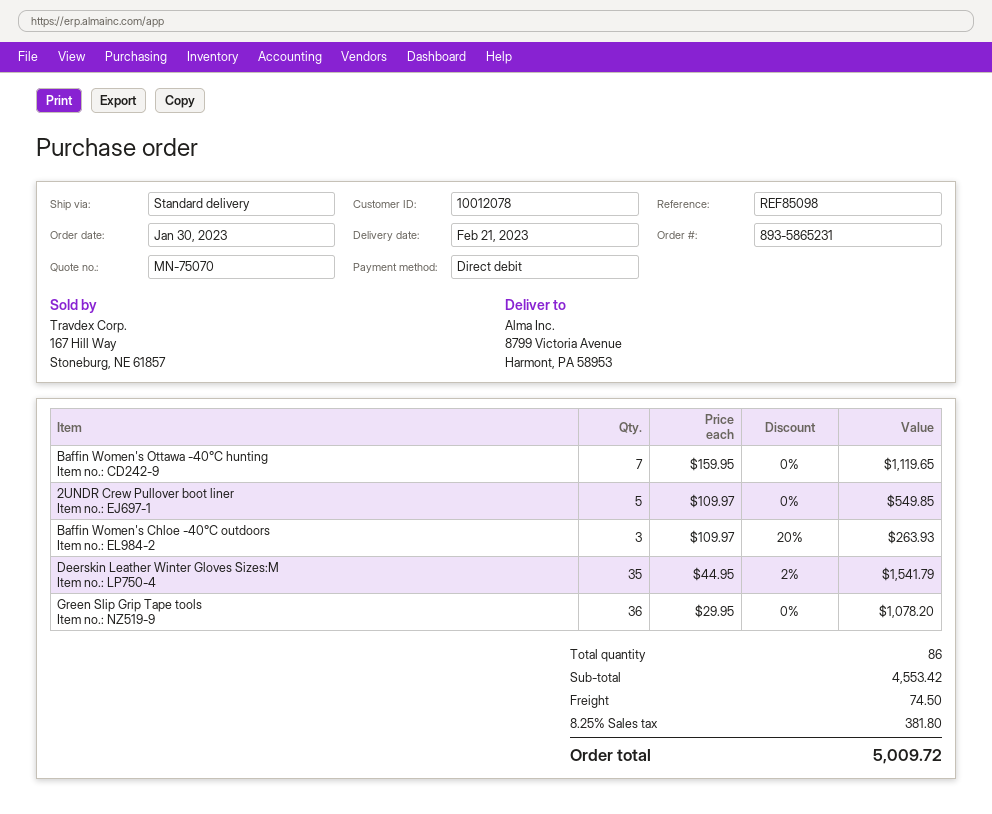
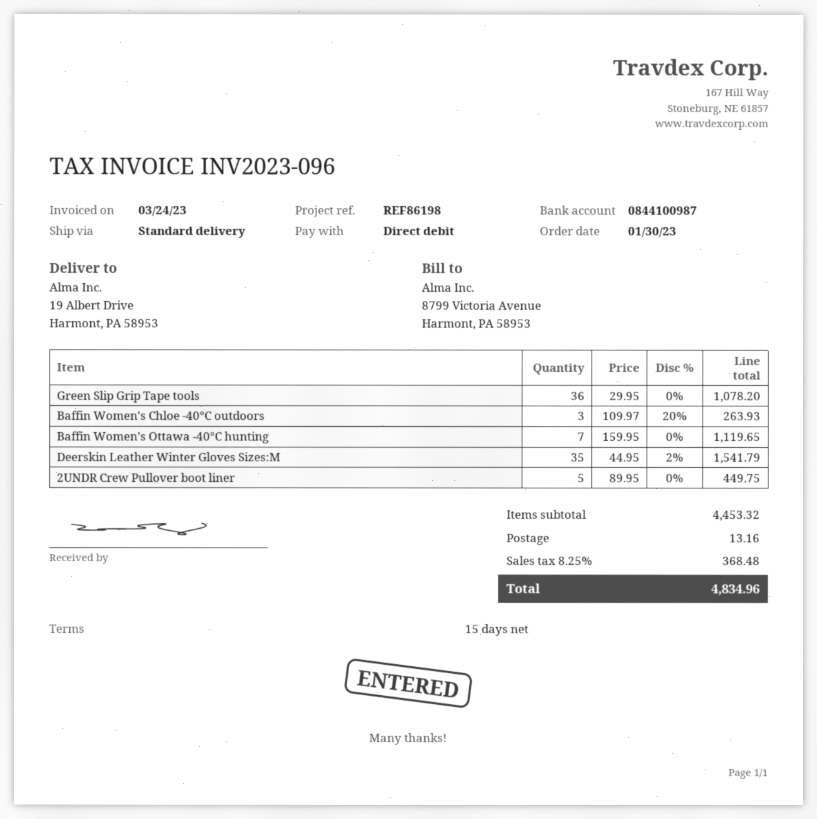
reference: REF85098 -> REF86198
ship to: 8799 Victoria Avenue, Harmont, PA 58953 -> 19 Albert Drive, Harmont, PA 58953
2UNDR Crew Pullover boot liner: 5 x 109.97 = 549.85 -> 5 x 89.95 = 449.75
subtotal: 4553.42 -> 4453.32
shipping: 74.50 -> 13.16
tax: 8.25% = 381.80 -> 8.25% = 368.48
total: 5009.72 -> 4834.96

